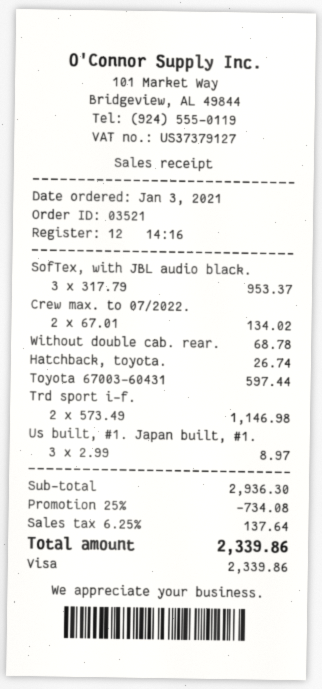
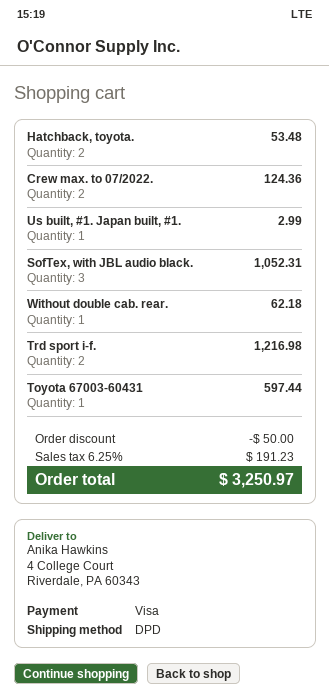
SofTex, with JBL audio black.: 3 for 953.37 -> 3 for 1052.31
Crew max. to 07/2022.: 2 for 134.02 -> 2 for 124.36
Without double cab. rear.: 1 for 68.78 -> 1 for 62.18
Hatchback, toyota.: 1 for 26.74 -> 2 for 53.48
Trd sport i-f.: 2 for 1146.98 -> 2 for 1216.98
Us built, #1. Japan built, #1.: 3 for 8.97 -> 1 for 2.99
discount: 734.08 -> 50.00
tax: 6.25% = 137.64 -> 6.25% = 191.23
total: 2339.86 -> 3250.97

